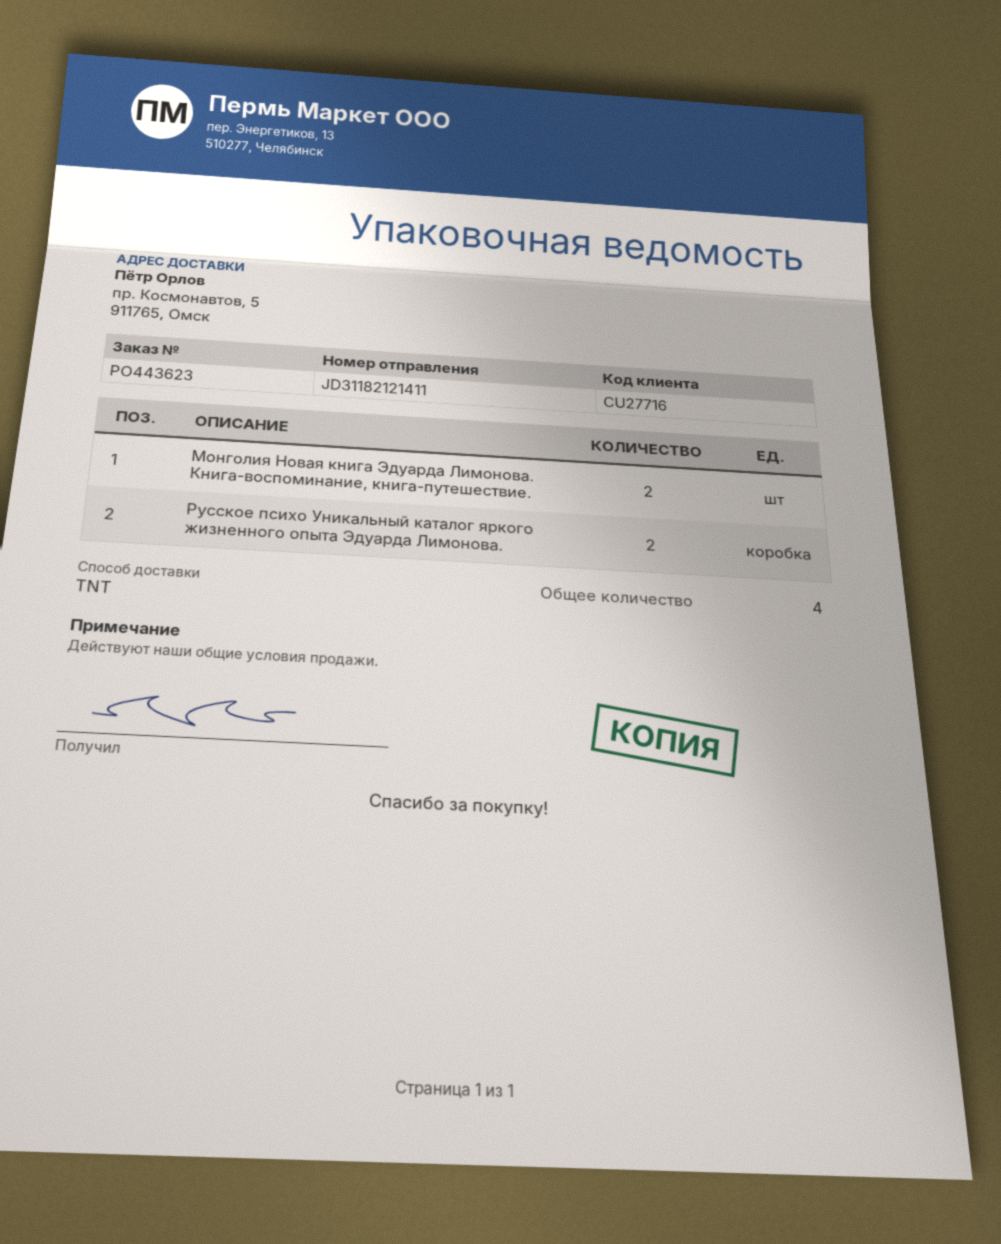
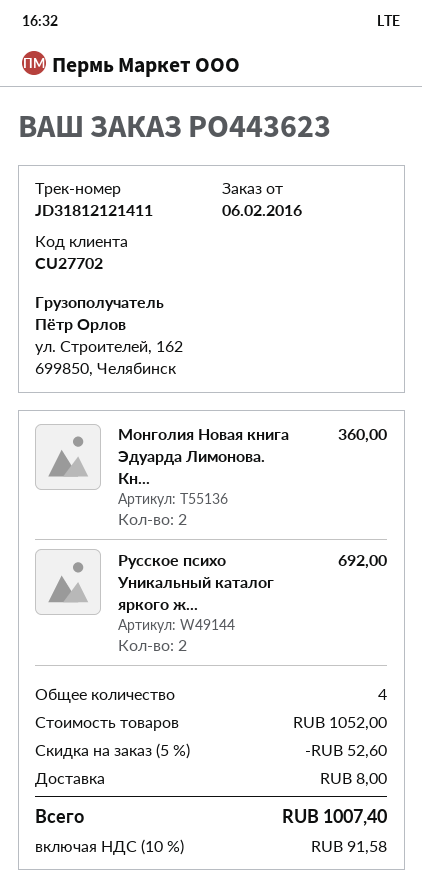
customer number: CU27716 -> CU27702
tracking number: JD31182121411 -> JD31812121411
ship to: пр. Космонавтов, 5, 911765, Омск -> ул. Строителей, 162, 699850, Челябинск

